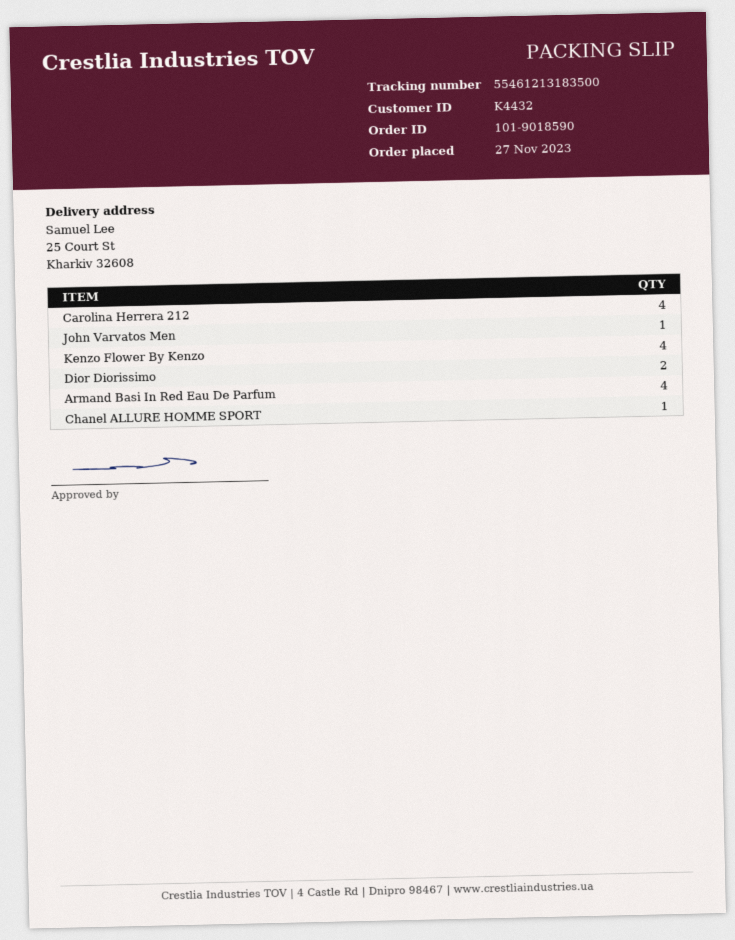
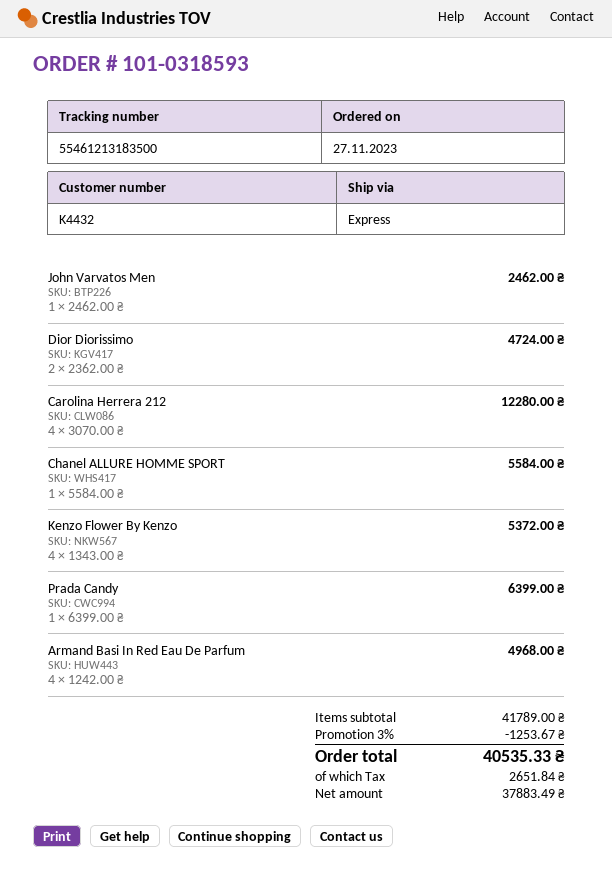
order number: 101-9018590 -> 101-0318593
Prada Candy: none -> 1

